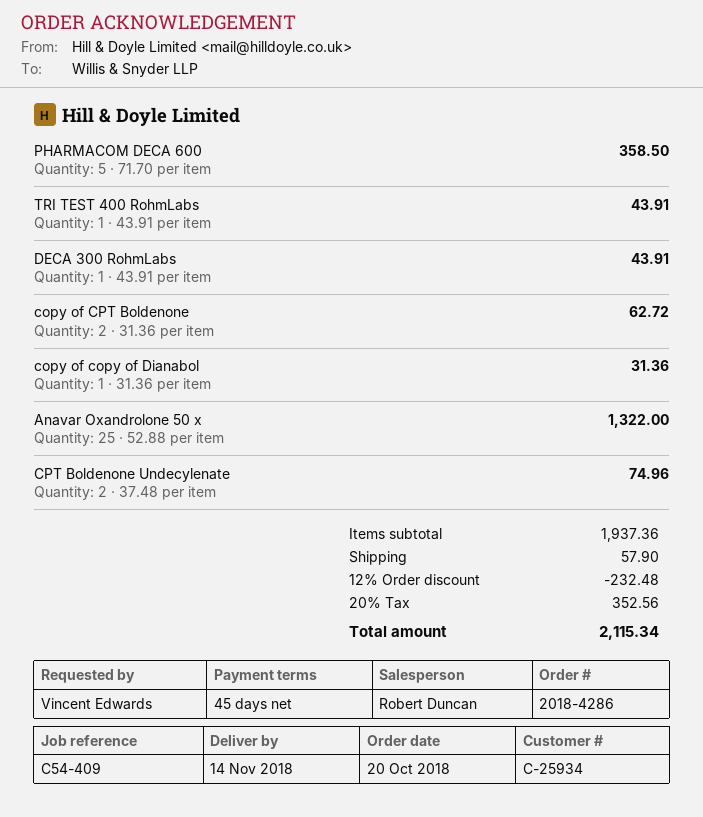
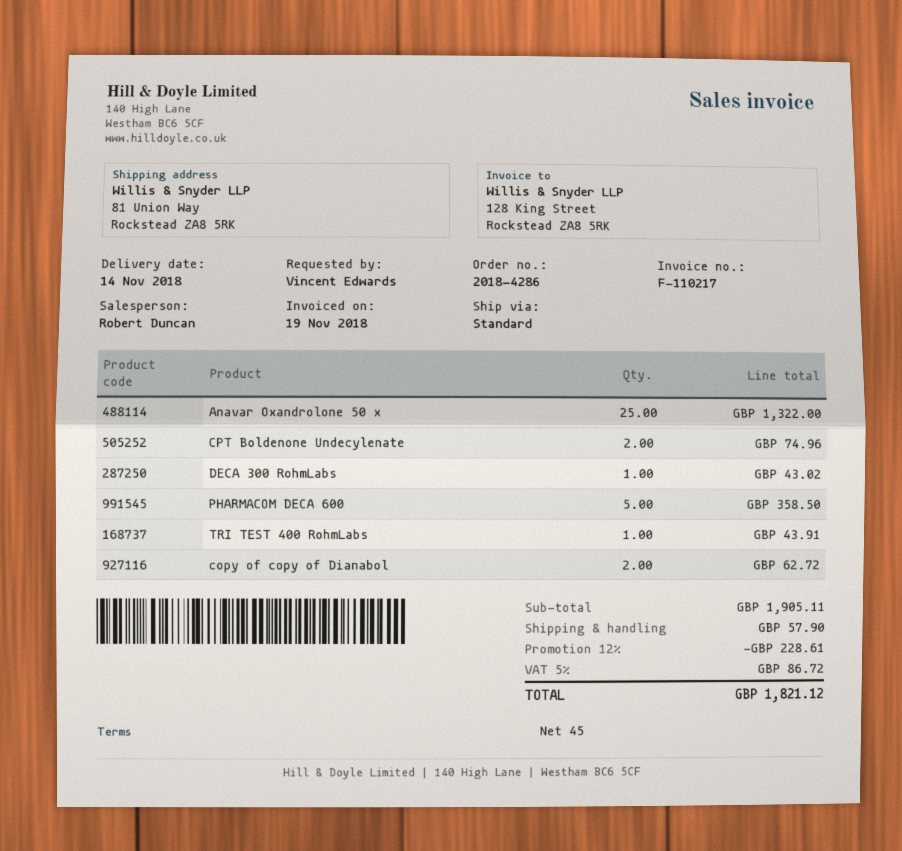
DECA 300 RohmLabs: 1 for 43.91 -> 1 for 43.02
copy of CPT Boldenone: 2 for 62.72 -> none
copy of copy of Dianabol: 1 for 31.36 -> 2 for 62.72
subtotal: 1937.36 -> 1905.11
discount: 12% = 232.48 -> 12% = 228.61
tax: 20% = 352.56 -> 5% = 86.72
total: 2115.34 -> 1821.12

